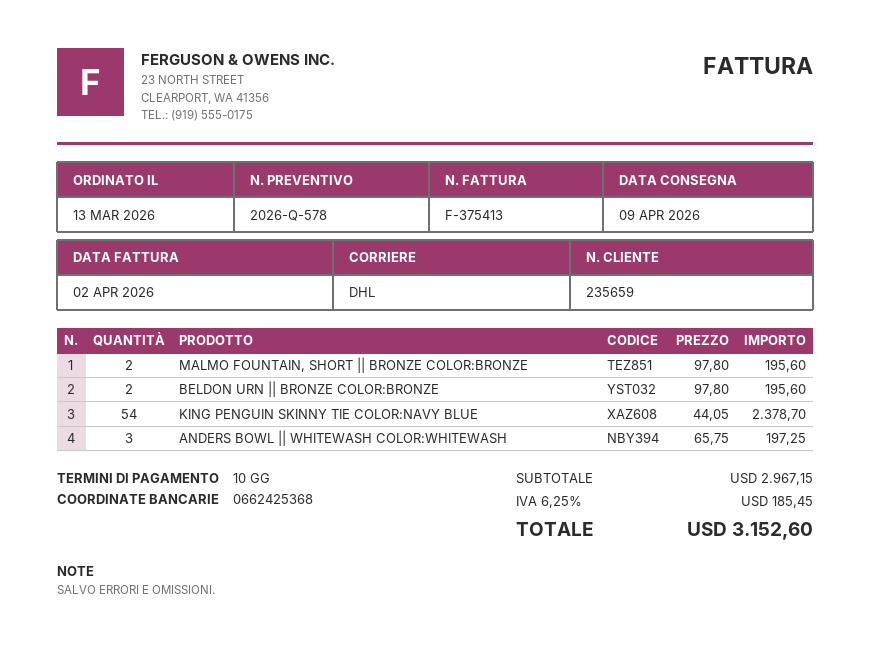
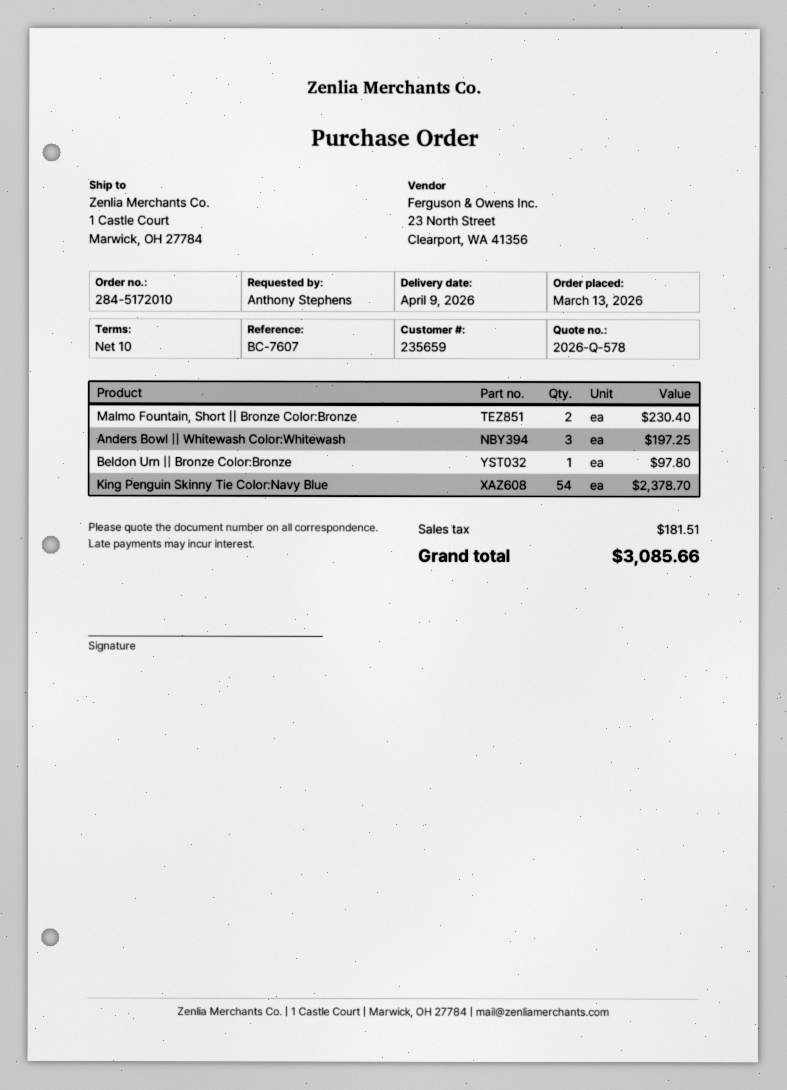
MALMO FOUNTAIN, SHORT || BRONZE COLOR:BRONZE: 2 for 195.60 -> 2 for 230.40
BELDON URN || BRONZE COLOR:BRONZE: 2 for 195.60 -> 1 for 97.80
tax: 185.45 -> 181.51
total: 3152.60 -> 3085.66

